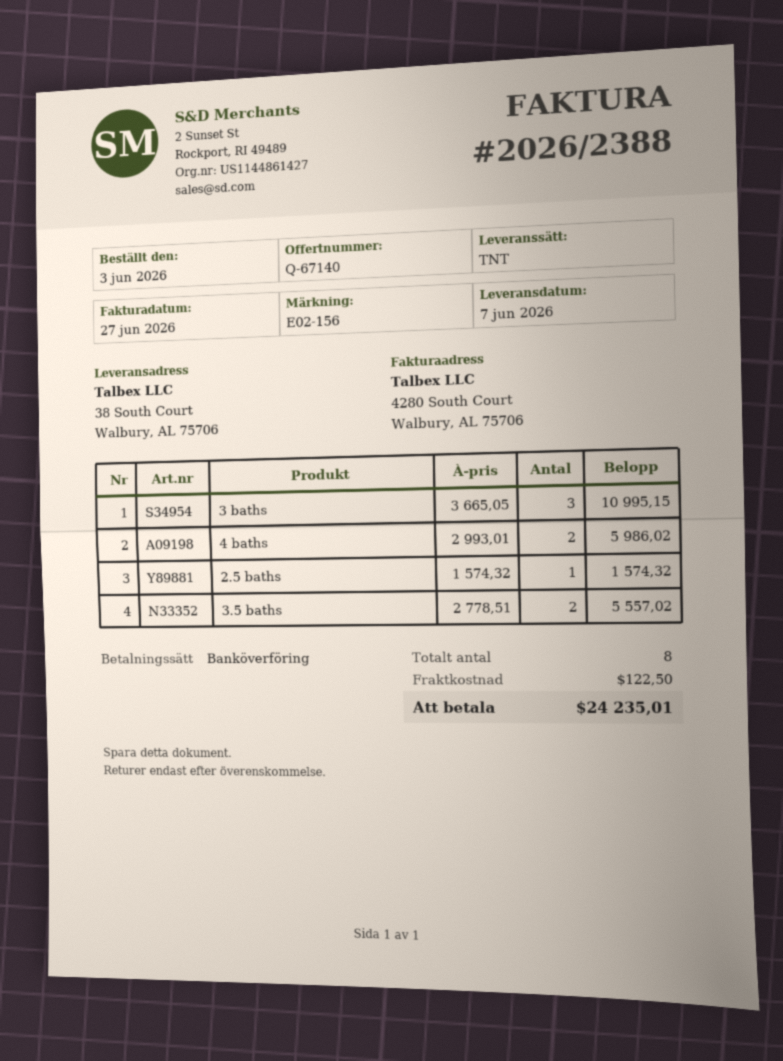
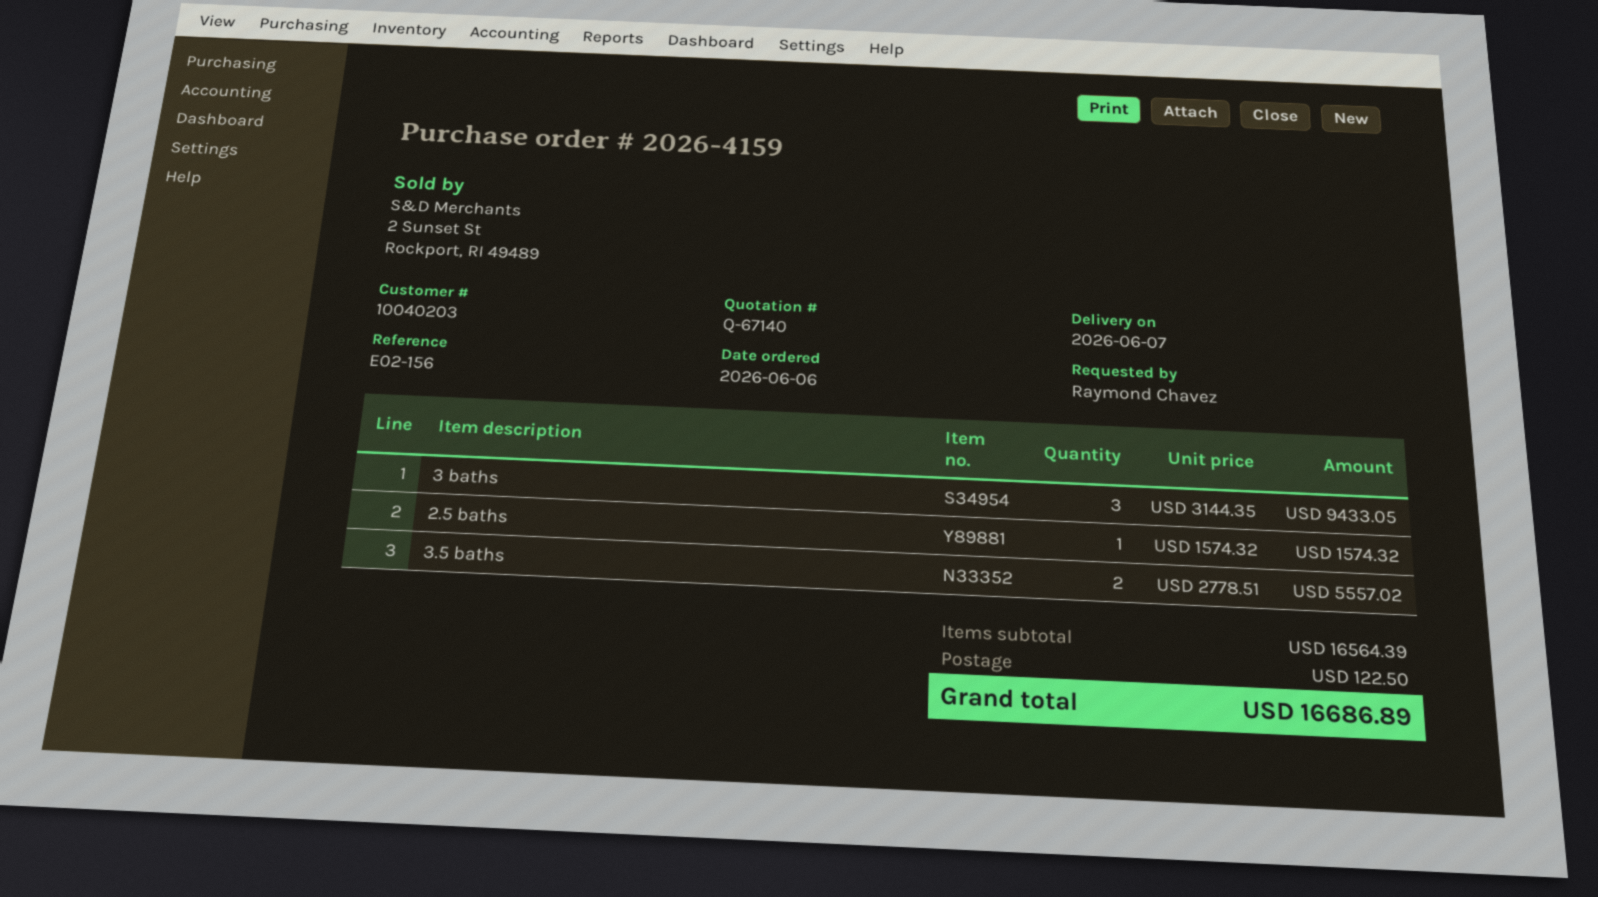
order date: 2026-06-03 -> 2026-06-06
3 baths: 3 x 3665.05 = 10995.15 -> 3 x 3144.35 = 9433.05
4 baths: 2 x 2993.01 = 5986.02 -> none
total: 24235.01 -> 16686.89

